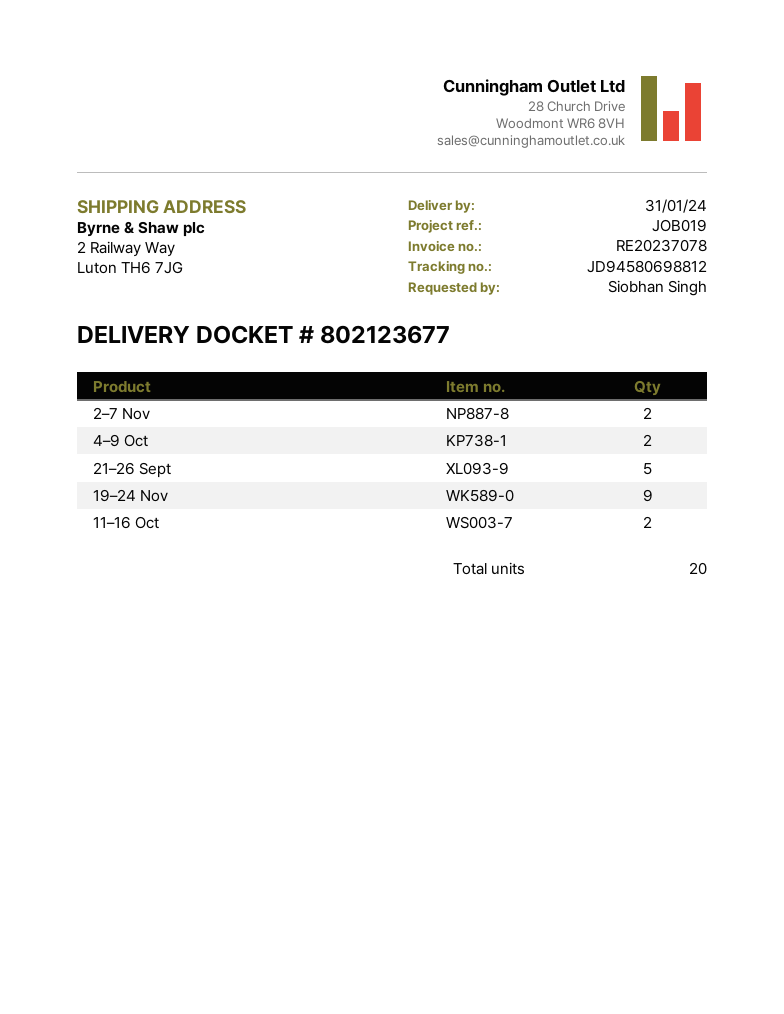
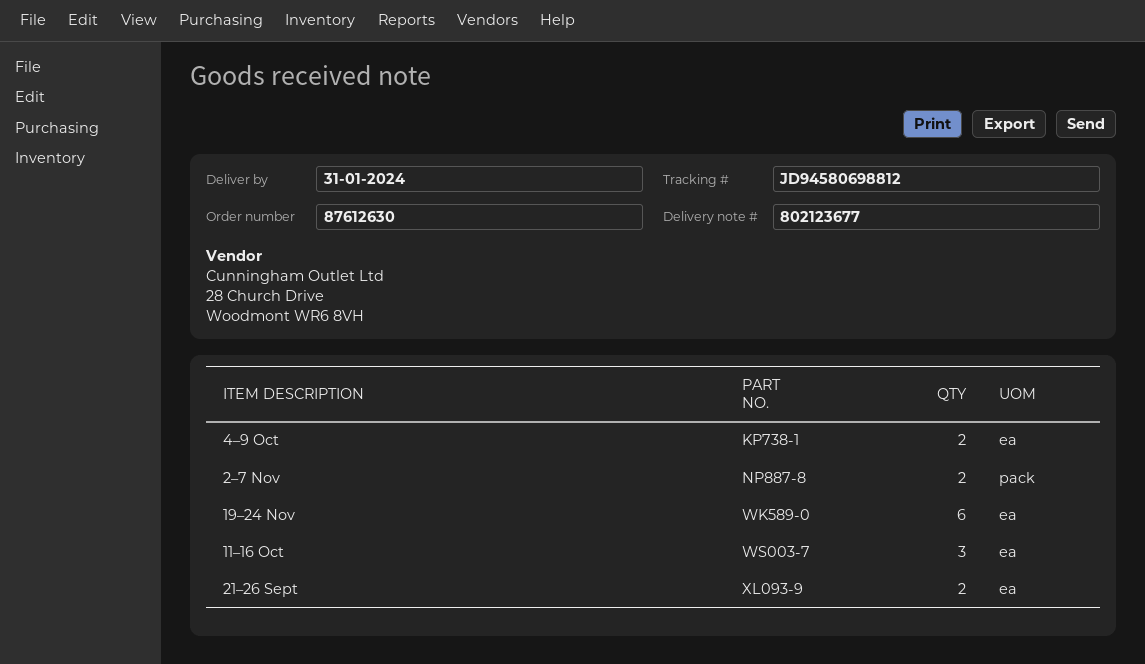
21–26 Sept: 5 -> 2
19–24 Nov: 9 -> 6
11–16 Oct: 2 -> 3

